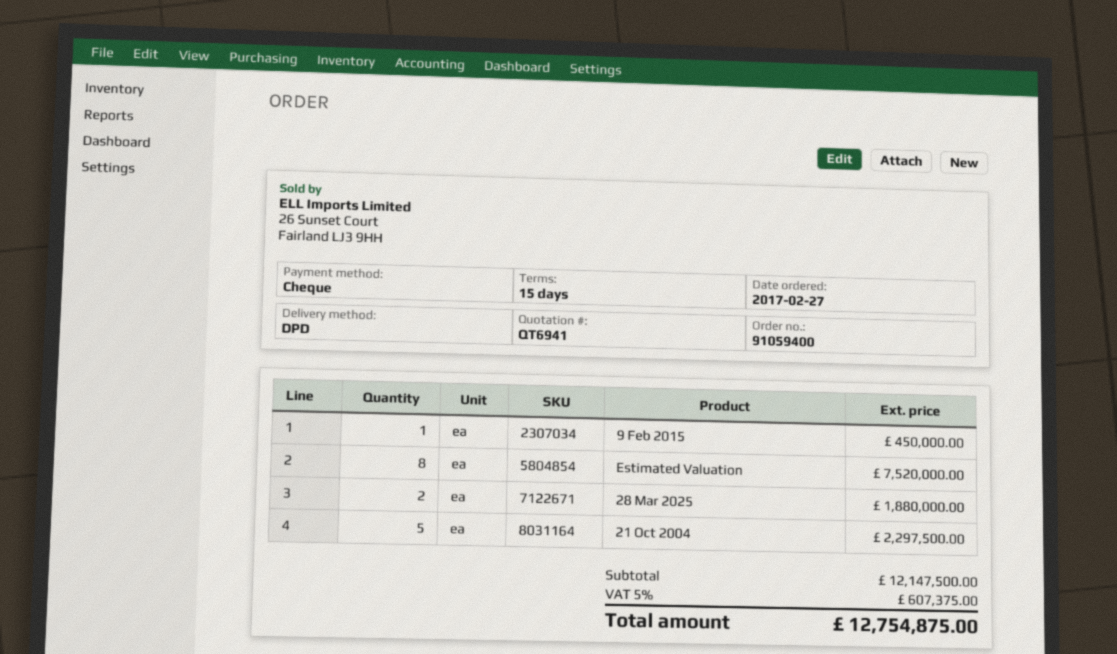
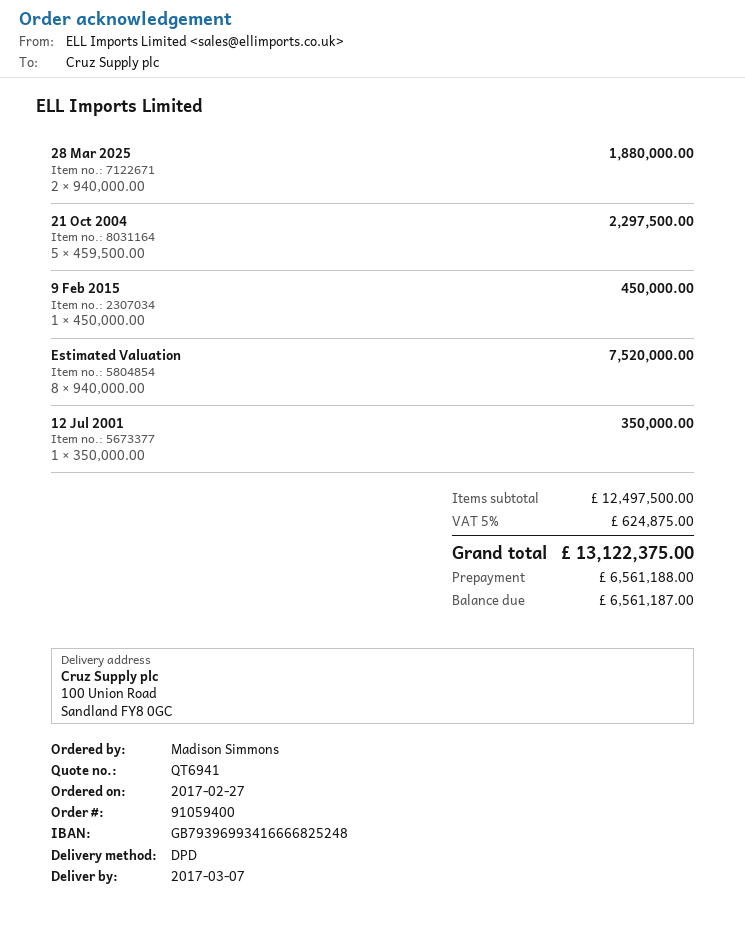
12 Jul 2001: none -> 1 for 350000.00
subtotal: 12147500.00 -> 12497500.00
tax: 5% = 607375.00 -> 5% = 624875.00
total: 12754875.00 -> 13122375.00

